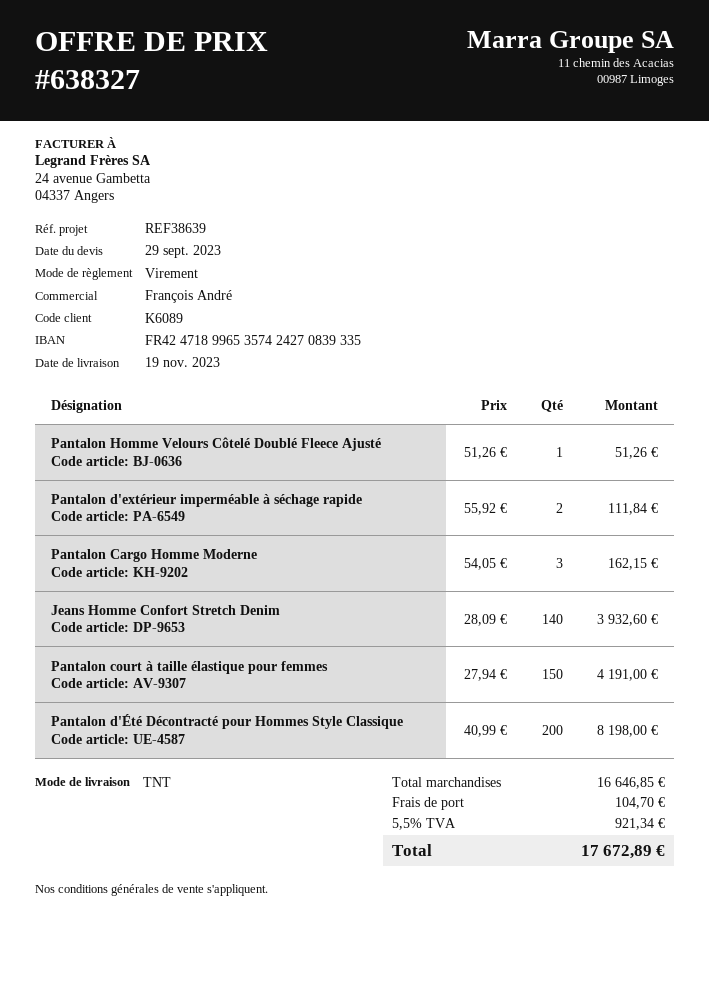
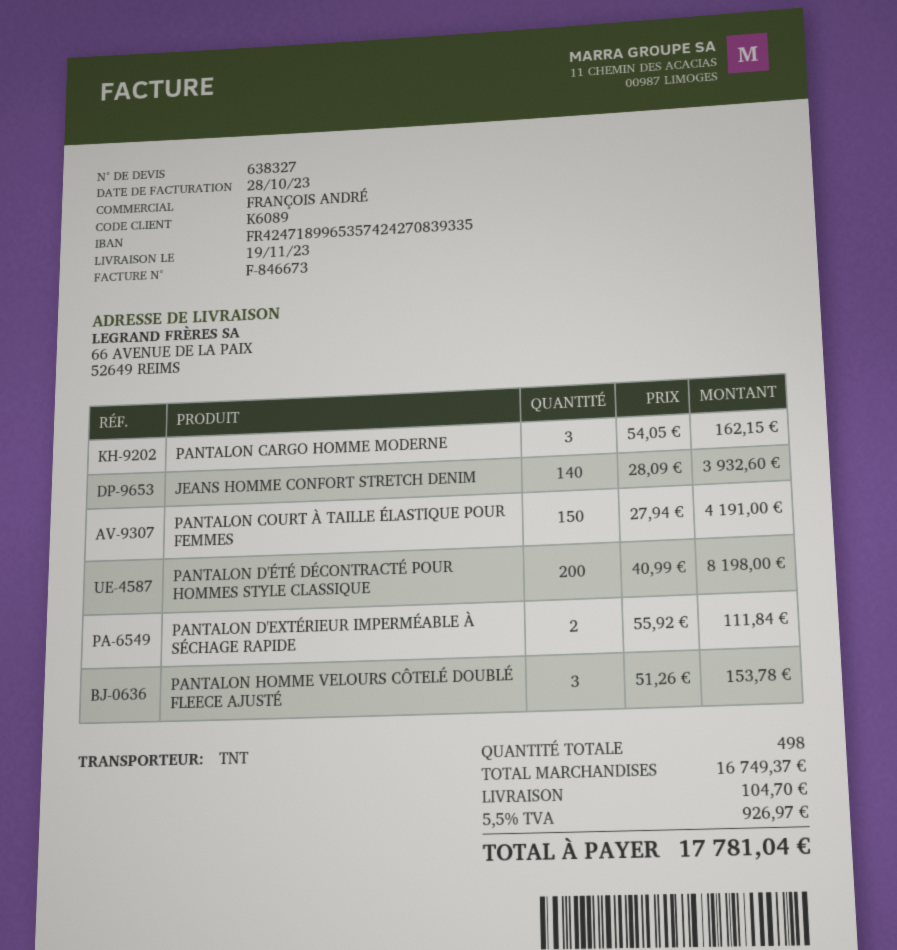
Pantalon Homme Velours Côtelé Doublé Fleece Ajusté: 1 x 51.26 = 51.26 -> 3 x 51.26 = 153.78
subtotal: 16646.85 -> 16749.37
tax: 5.5% = 921.34 -> 5.5% = 926.97
total: 17672.89 -> 17781.04

